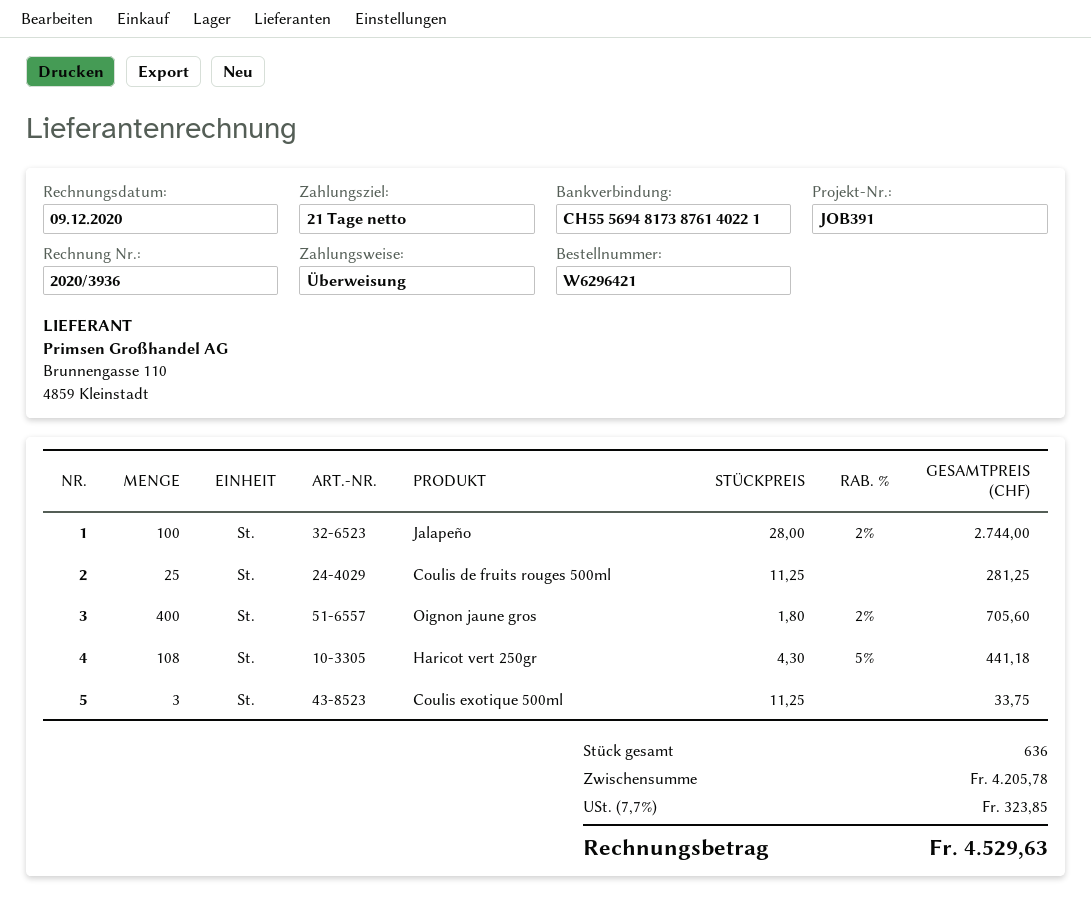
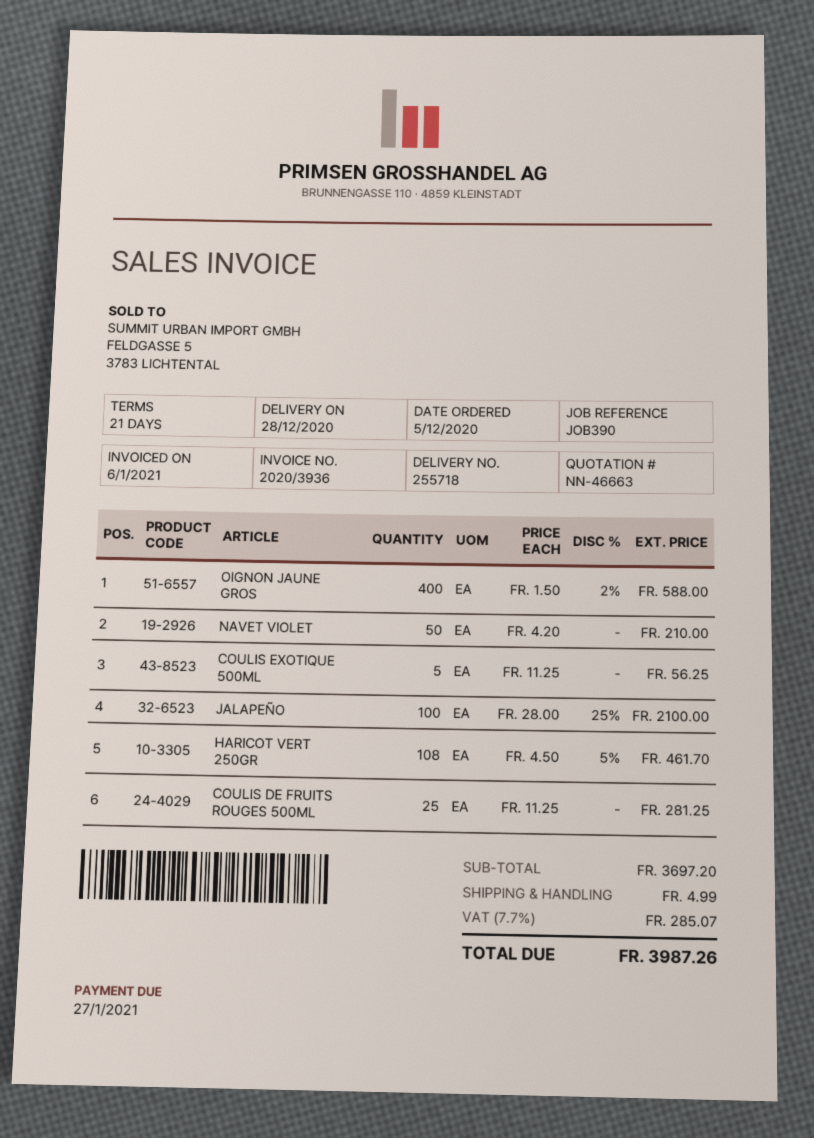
invoice date: 2020-12-09 -> 2021-01-06
reference: JOB391 -> JOB390
Jalapeño: 100 x 28.00 - 2% = 2744.00 -> 100 x 28.00 - 25% = 2100.00
Oignon jaune gros: 400 x 1.80 - 2% = 705.60 -> 400 x 1.50 - 2% = 588.00
Haricot vert 250gr: 108 x 4.30 - 5% = 441.18 -> 108 x 4.50 - 5% = 461.70
Coulis exotique 500ml: 3 x 11.25 = 33.75 -> 5 x 11.25 = 56.25
NAVET VIOLET: none -> 50 x 4.20 = 210.00
subtotal: 4205.78 -> 3697.20
shipping: none -> 4.99
tax: 7.7% = 323.85 -> 7.7% = 285.07
total: 4529.63 -> 3987.26

